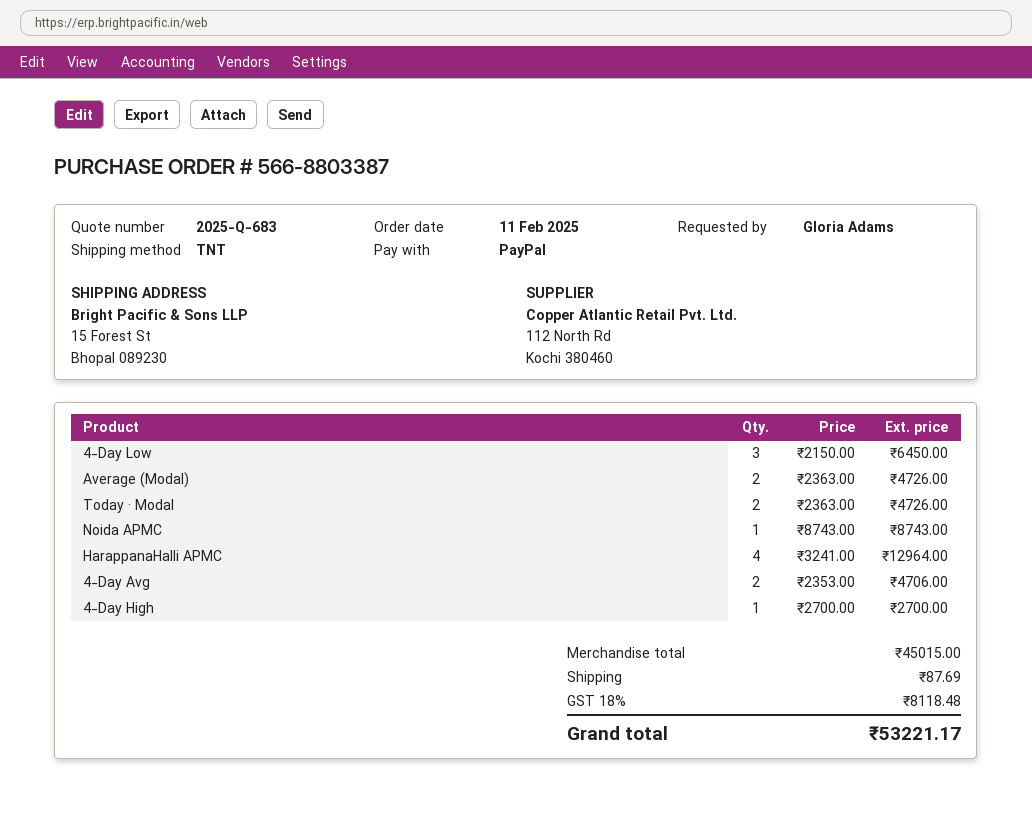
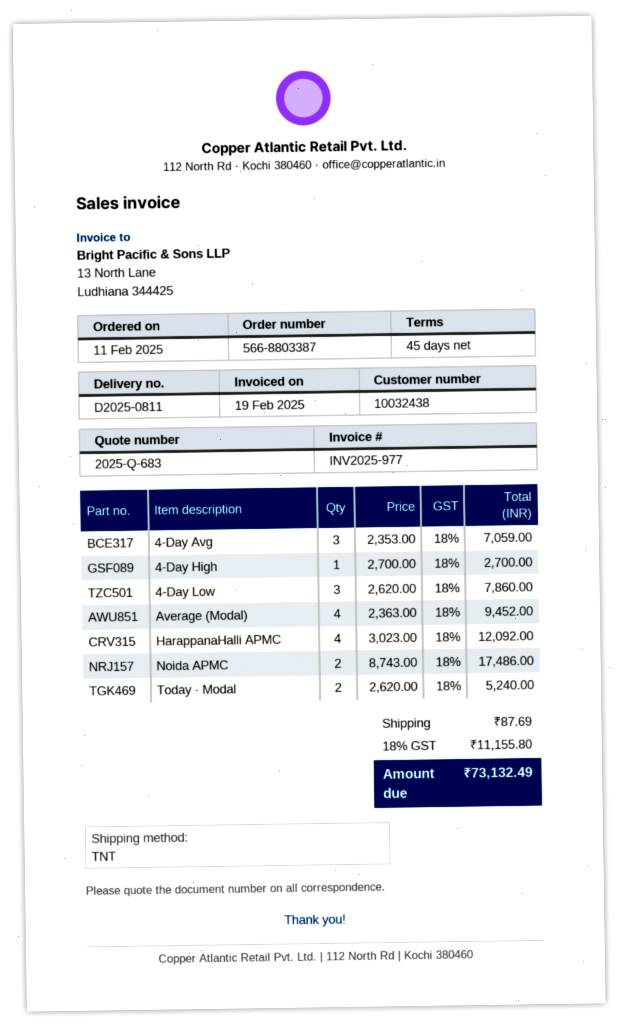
4-Day Low: 3 x 2150.00 = 6450.00 -> 3 x 2620.00 = 7860.00
Average (Modal): 2 x 2363.00 = 4726.00 -> 4 x 2363.00 = 9452.00
Today · Modal: 2 x 2363.00 = 4726.00 -> 2 x 2620.00 = 5240.00
Noida APMC: 1 x 8743.00 = 8743.00 -> 2 x 8743.00 = 17486.00
HarappanaHalli APMC: 4 x 3241.00 = 12964.00 -> 4 x 3023.00 = 12092.00
4-Day Avg: 2 x 2353.00 = 4706.00 -> 3 x 2353.00 = 7059.00
tax: 18% = 8118.48 -> 18% = 11155.80
total: 53221.17 -> 73132.49

